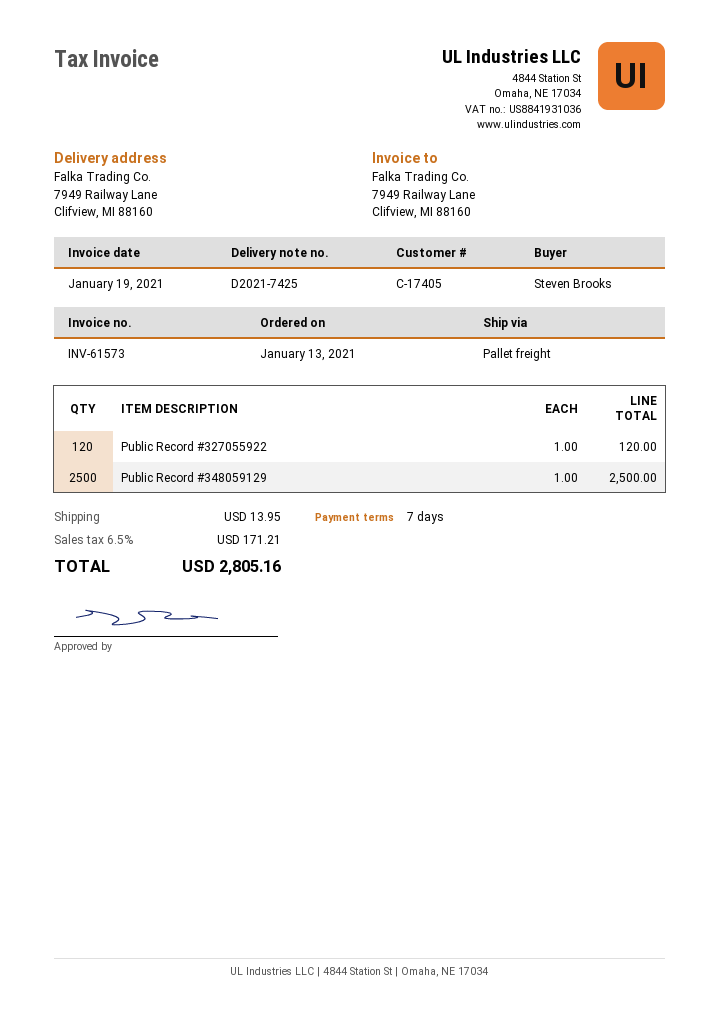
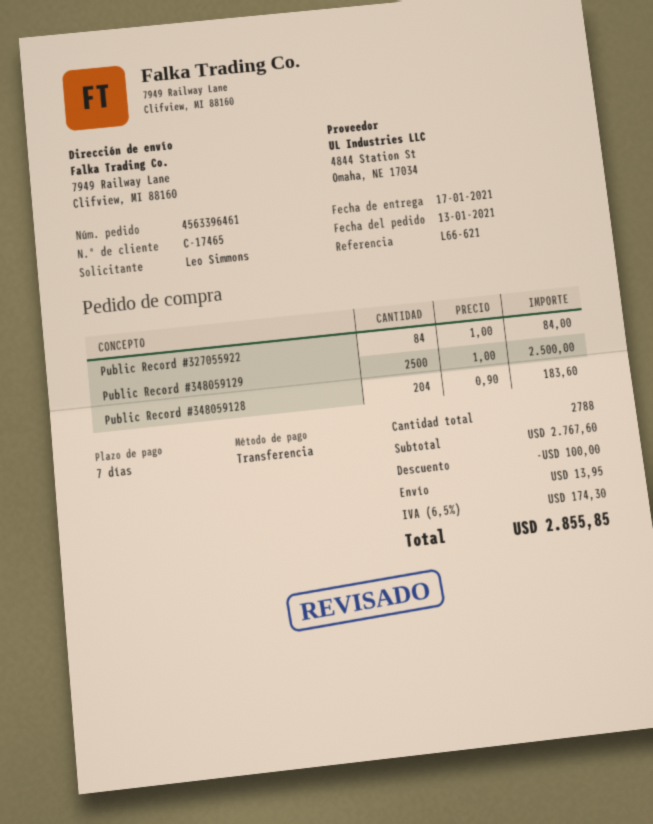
customer number: C-17405 -> C-17465
ordered by: Steven Brooks -> Leo Simmons
Public Record #327055922: 120 x 1.00 = 120.00 -> 84 x 1.00 = 84.00
Public Record #348059128: none -> 204 x 0.90 = 183.60
discount: none -> 100.00
tax: 6.5% = 171.21 -> 6.5% = 174.30
total: 2805.16 -> 2855.85

